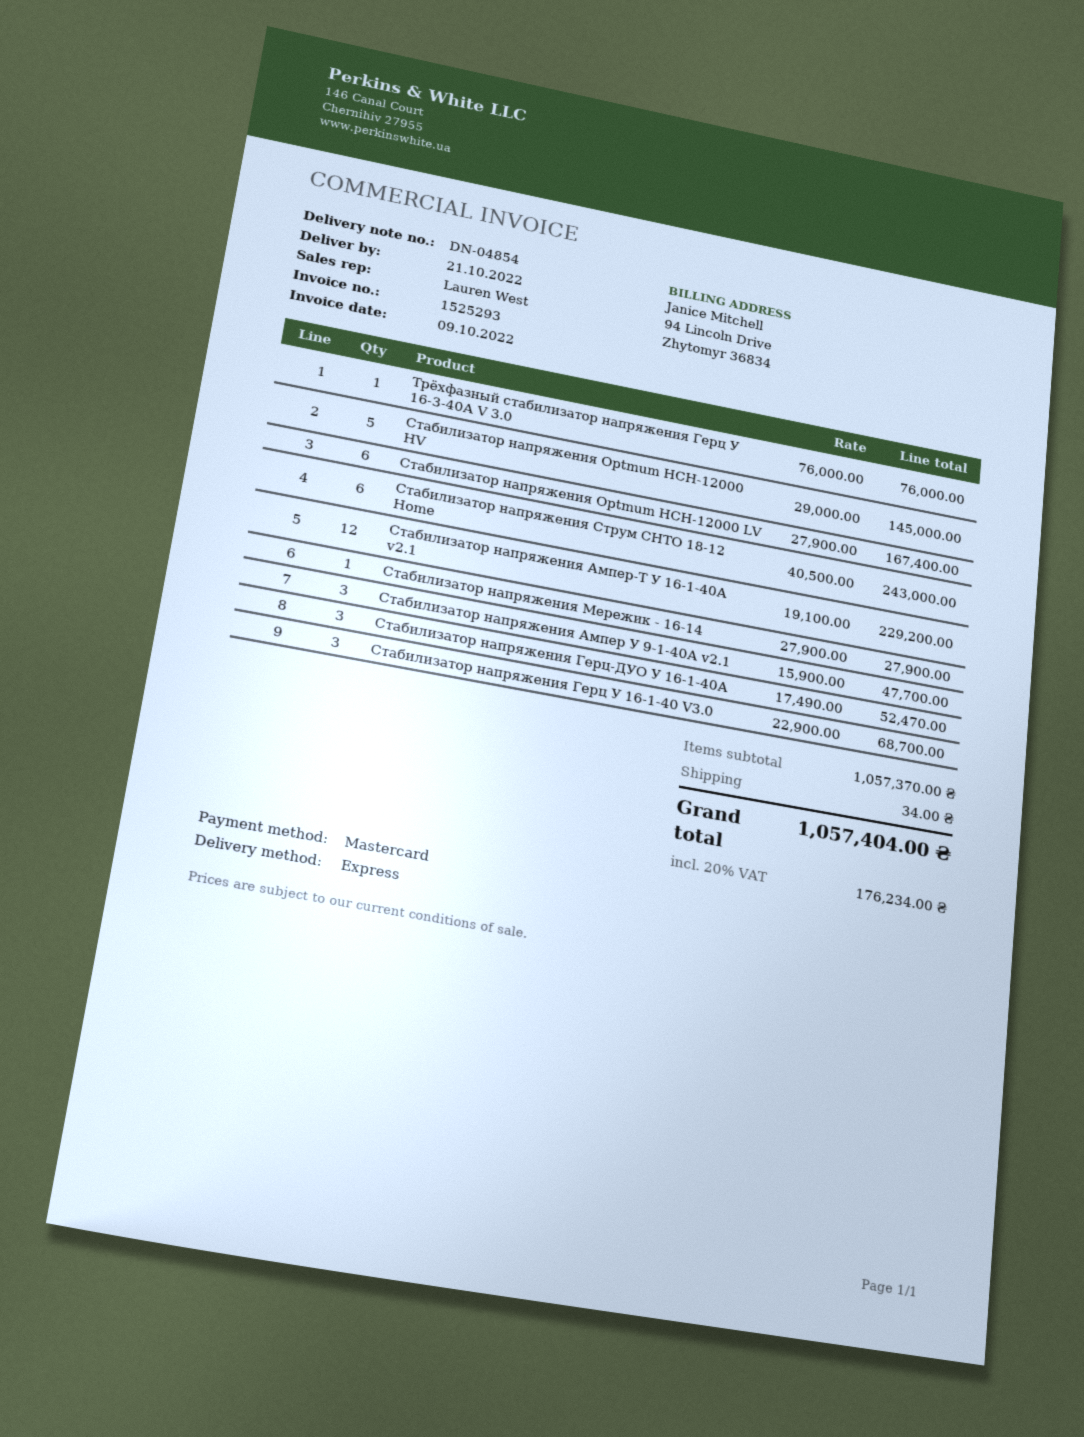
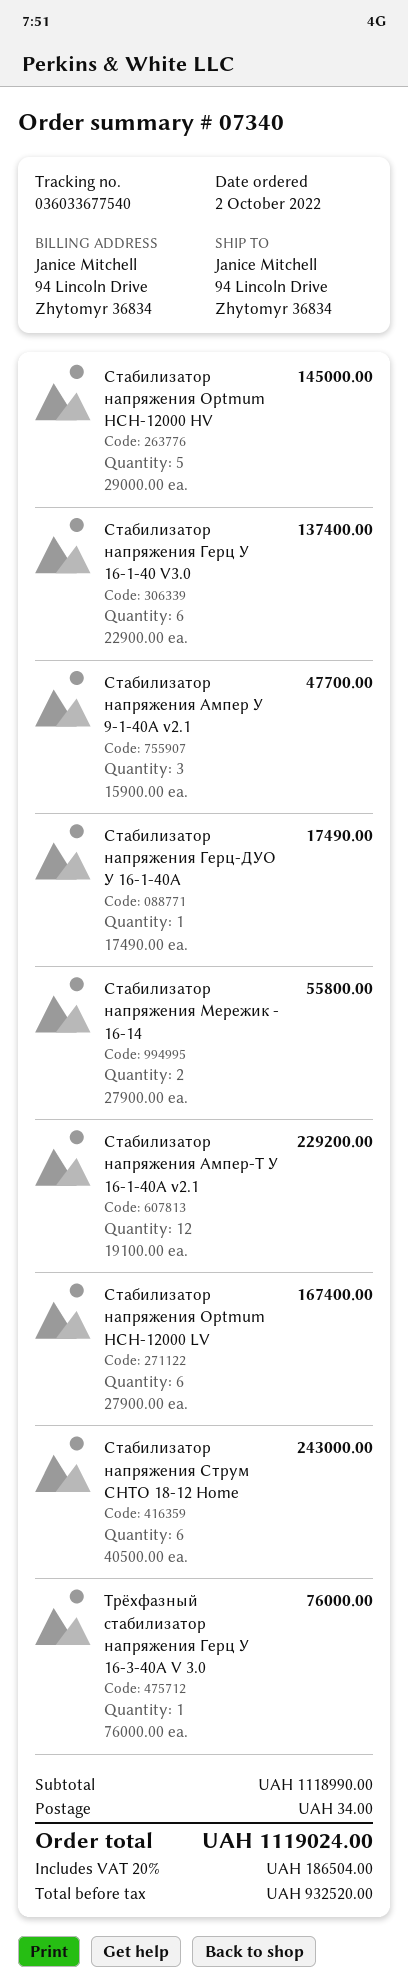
Стабилизатор напряжения Мережик - 16-14: 1 x 27900.00 = 27900.00 -> 2 x 27900.00 = 55800.00
Стабилизатор напряжения Герц-ДУО У 16-1-40А: 3 x 17490.00 = 52470.00 -> 1 x 17490.00 = 17490.00
Стабилизатор напряжения Герц У 16-1-40 V3.0: 3 x 22900.00 = 68700.00 -> 6 x 22900.00 = 137400.00
subtotal: 1057370.00 -> 1118990.00
tax: 20% = 176234.00 -> 20% = 186504.00
total: 1057404.00 -> 1119024.00

